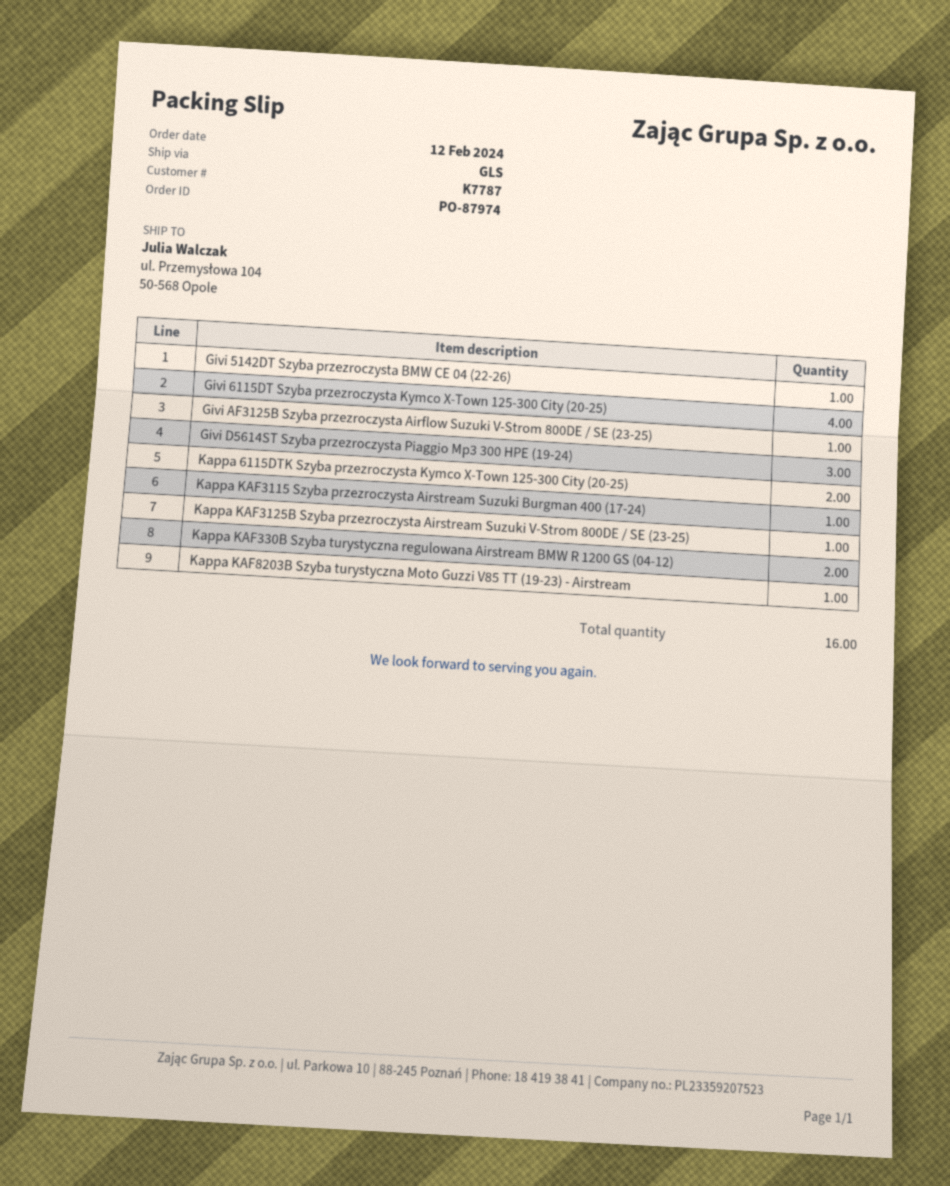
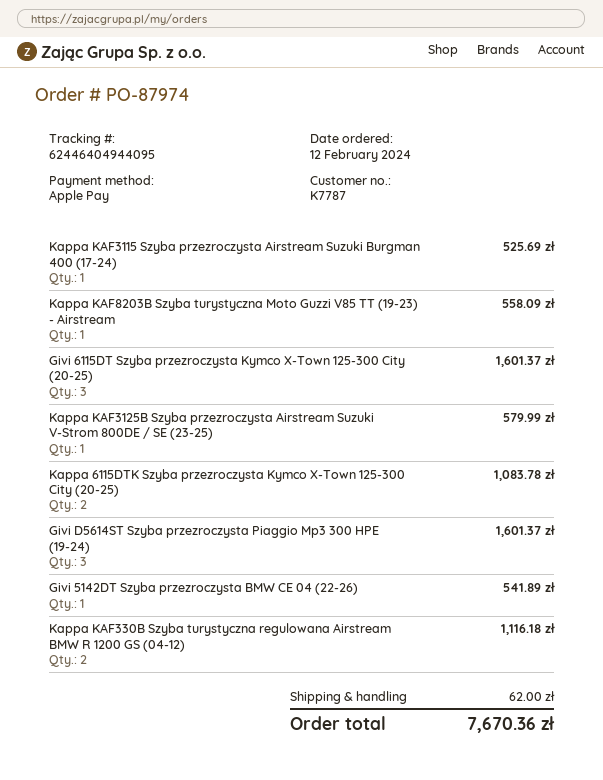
Givi 6115DT Szyba przezroczysta Kymco X-Town 125-300 City (20-25): 4 -> 3
Givi AF3125B Szyba przezroczysta Airflow Suzuki V-Strom 800DE / SE (23-25): 1 -> none

